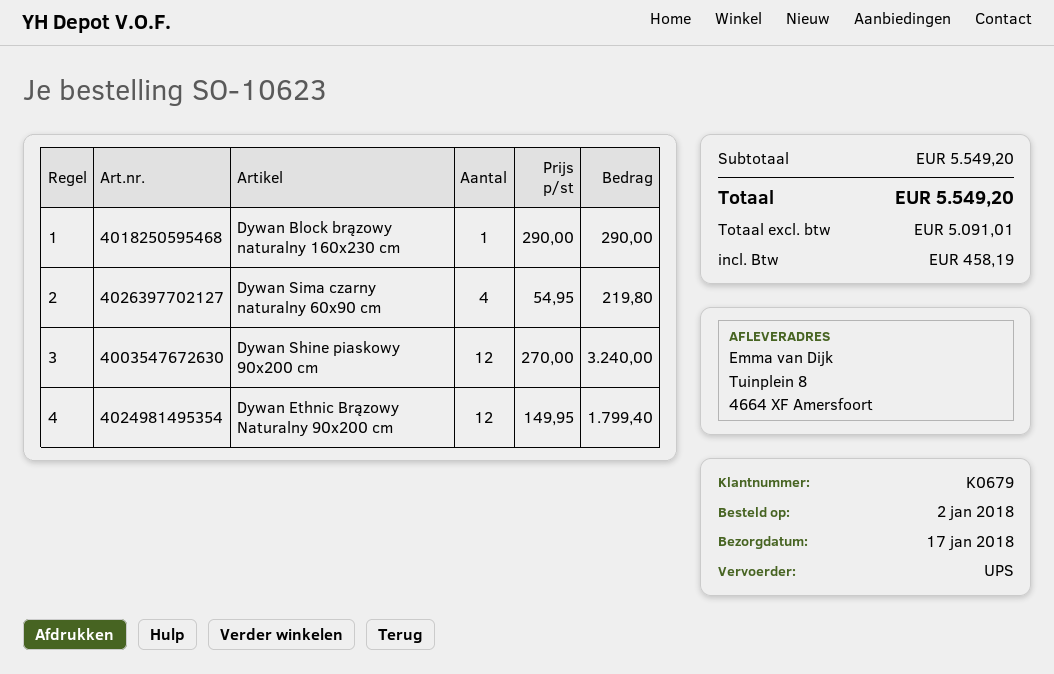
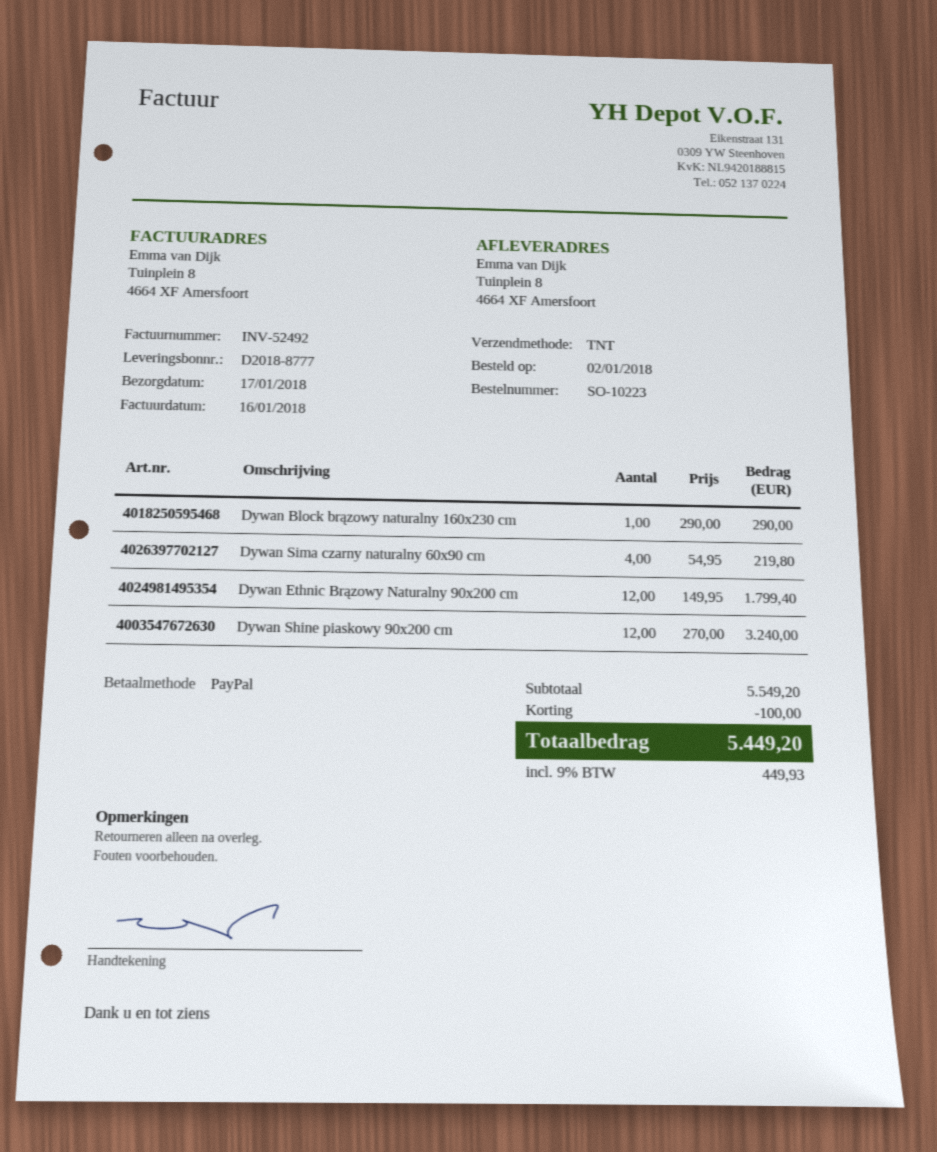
order number: SO-10623 -> SO-10223
shipping method: UPS -> TNT
discount: none -> 100.00
tax: 458.19 -> 449.93
total: 5549.20 -> 5449.20

